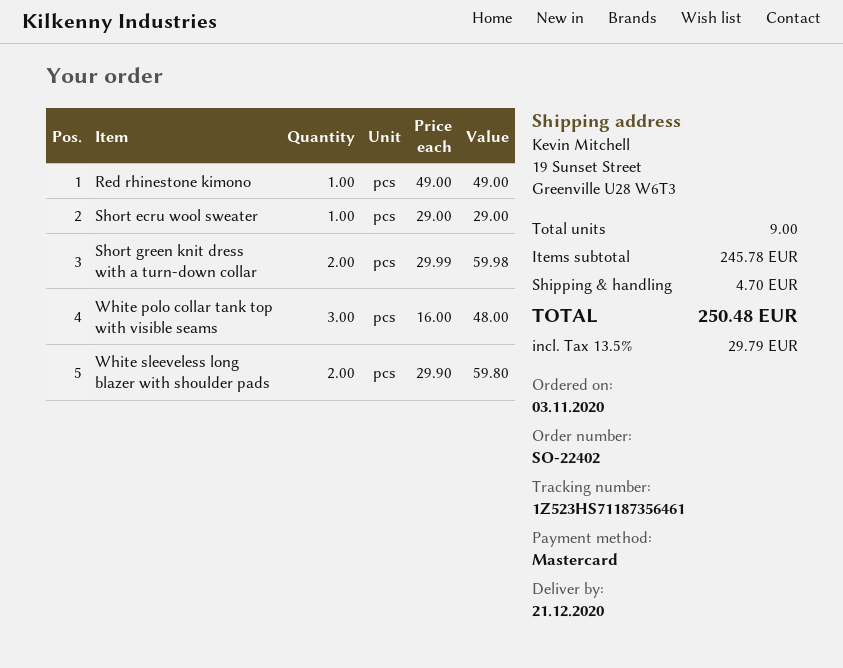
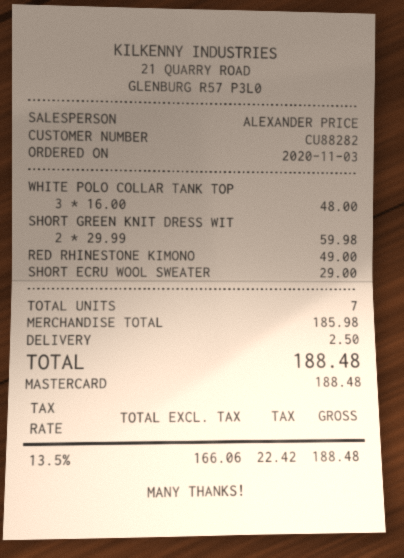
White sleeveless long blazer with shoulder pads: 2 x 29.90 = 59.80 -> none
total quantity: 9 -> 7
subtotal: 245.78 -> 185.98
shipping: 4.70 -> 2.50
tax: 13.5% = 29.79 -> 13.5% = 22.42
total: 250.48 -> 188.48

